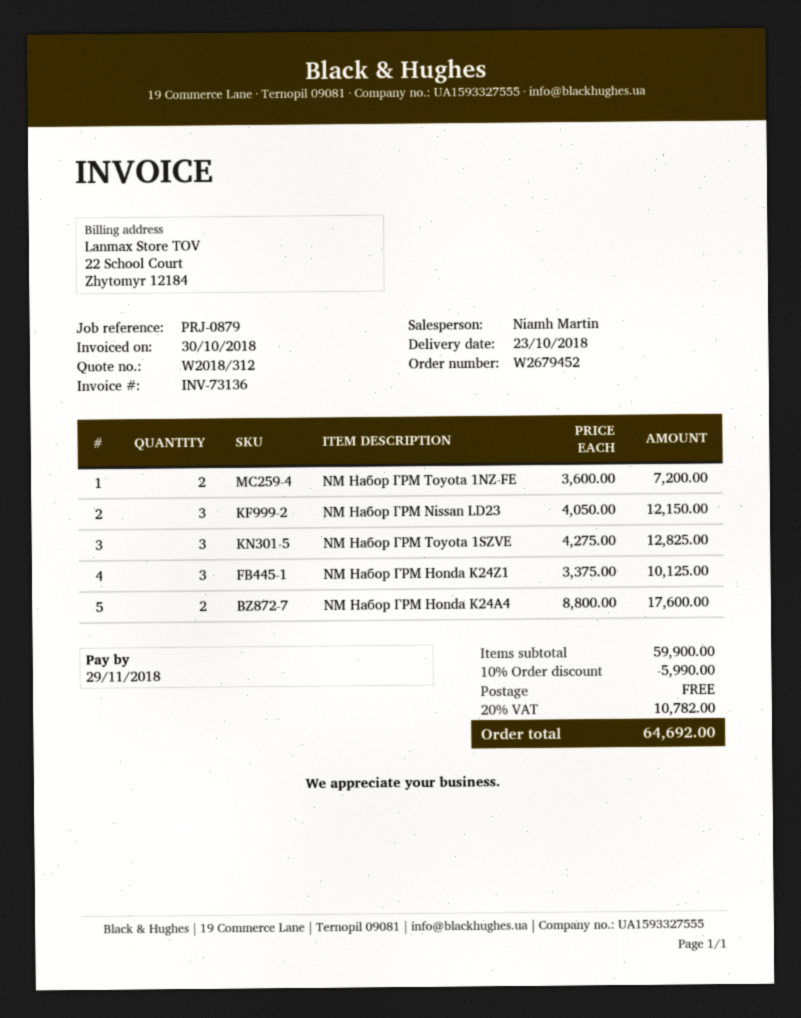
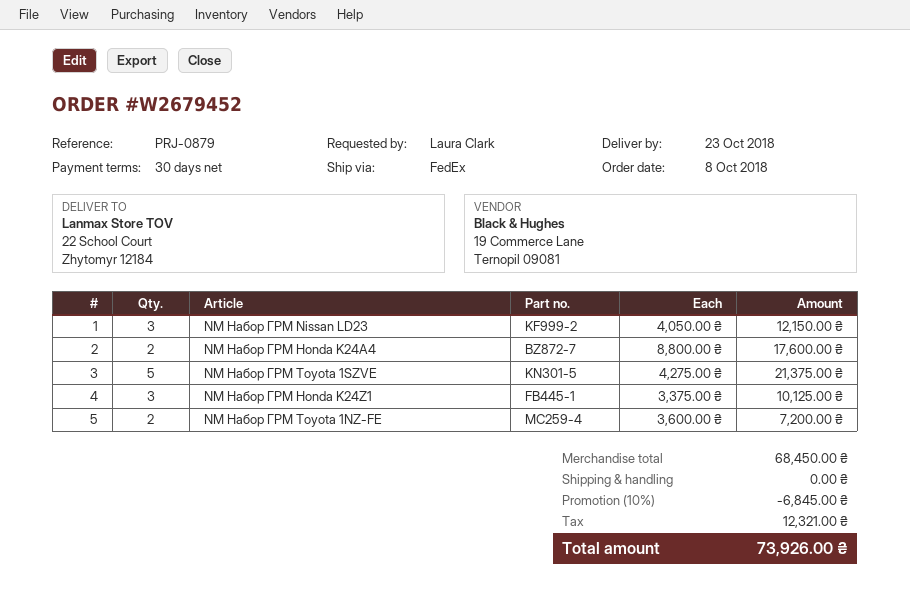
NM Набор ГРМ Toyota 1SZVE: 3 x 4275.00 = 12825.00 -> 5 x 4275.00 = 21375.00
subtotal: 59900.00 -> 68450.00
discount: 10% = 5990.00 -> 10% = 6845.00
tax: 10782.00 -> 12321.00
total: 64692.00 -> 73926.00

